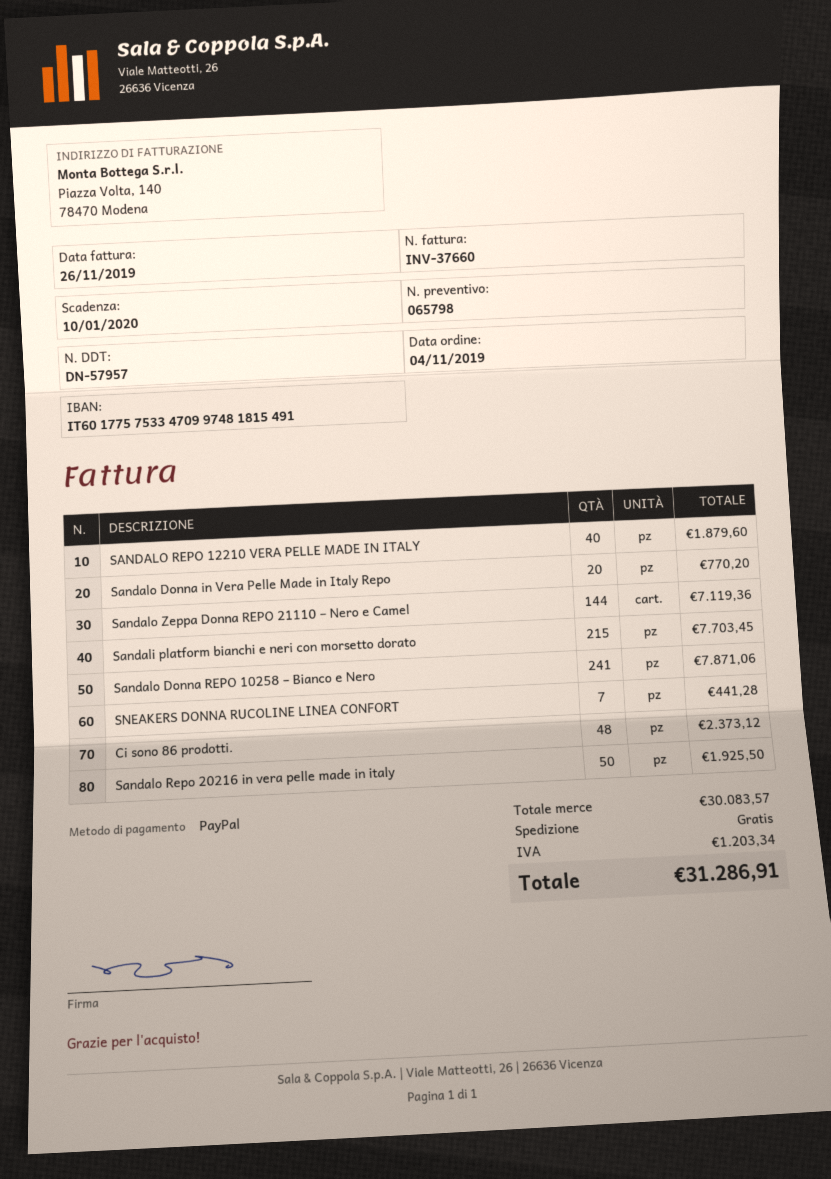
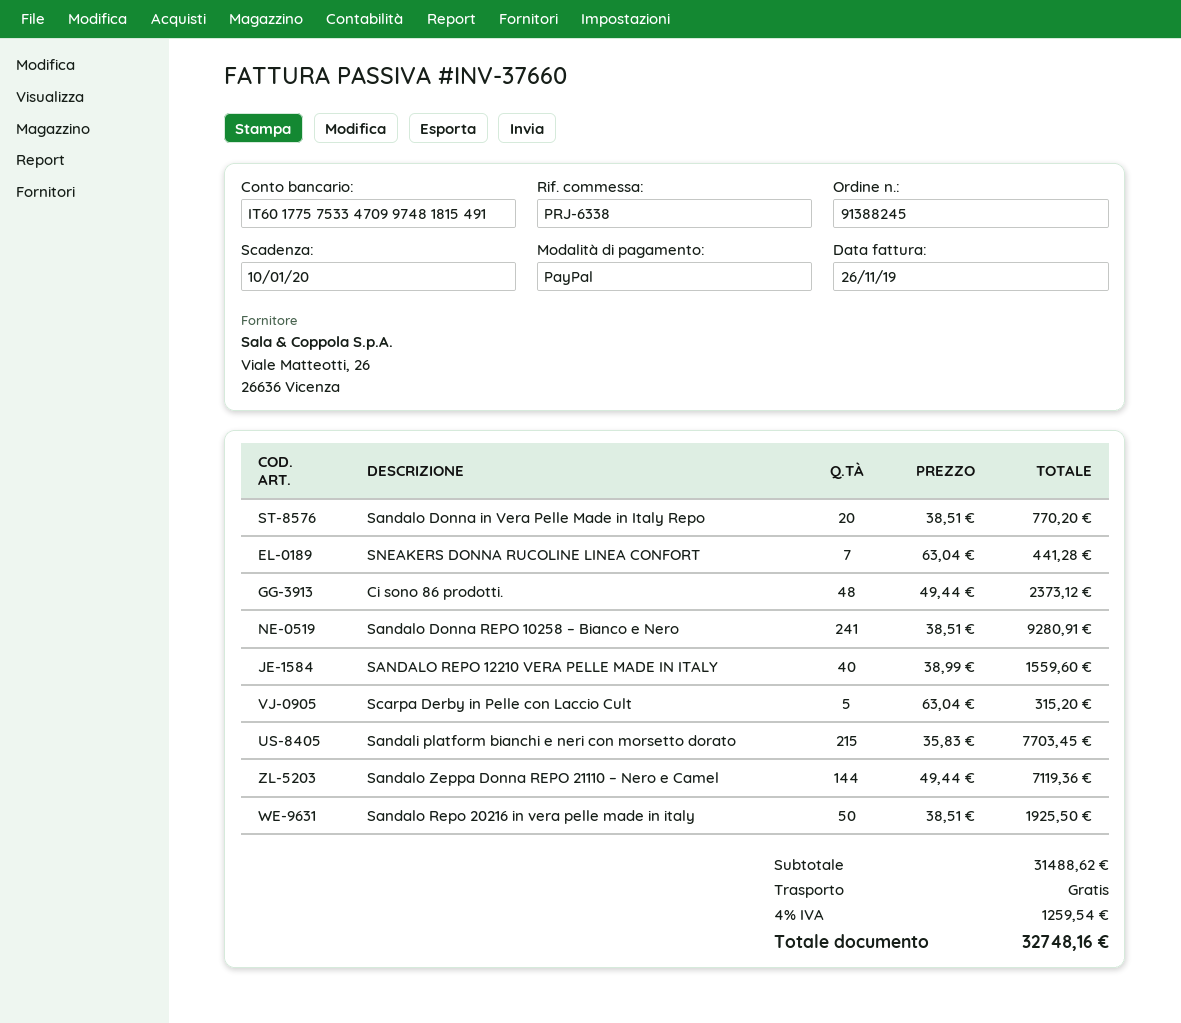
SANDALO REPO 12210 VERA PELLE MADE IN ITALY: 40 for 1879.60 -> 40 for 1559.60
Sandalo Donna REPO 10258 – Bianco e Nero: 241 for 7871.06 -> 241 for 9280.91
Scarpa Derby in Pelle con Laccio Cult: none -> 5 for 315.20
subtotal: 30083.57 -> 31488.62
tax: 1203.34 -> 1259.54
total: 31286.91 -> 32748.16

